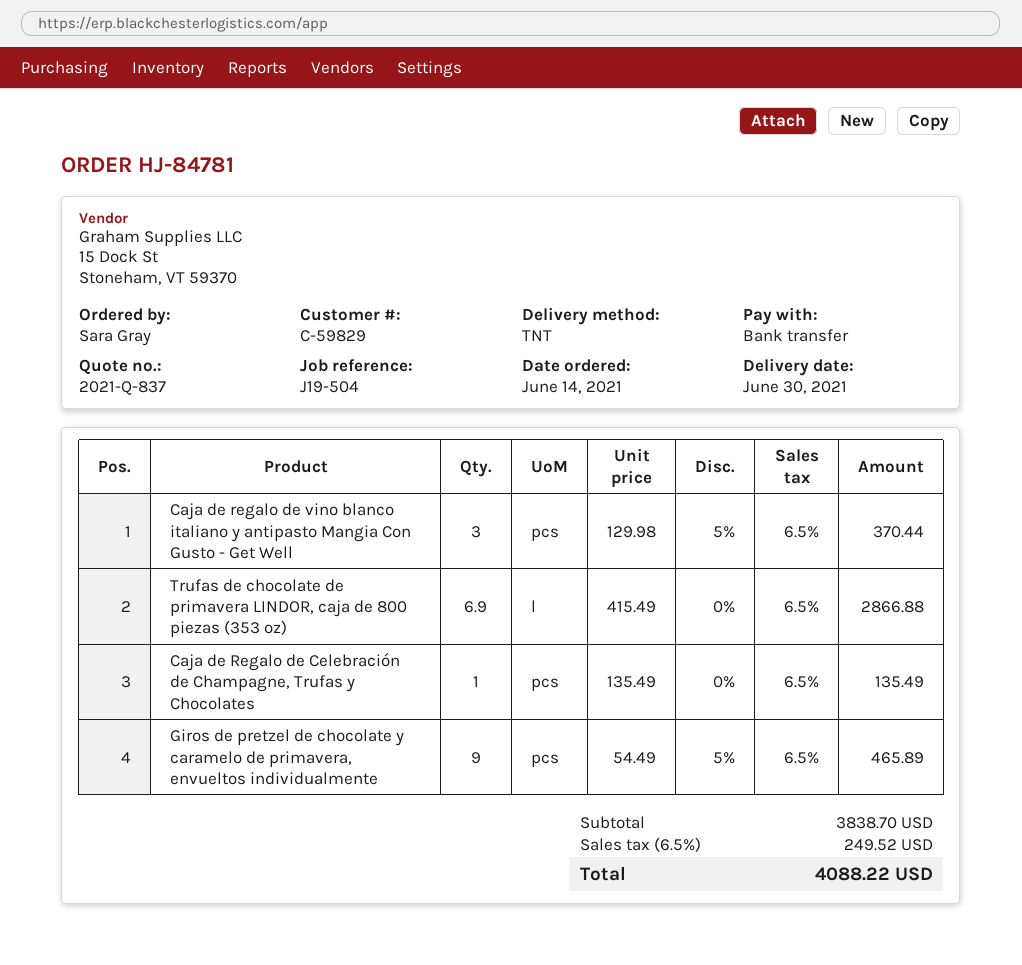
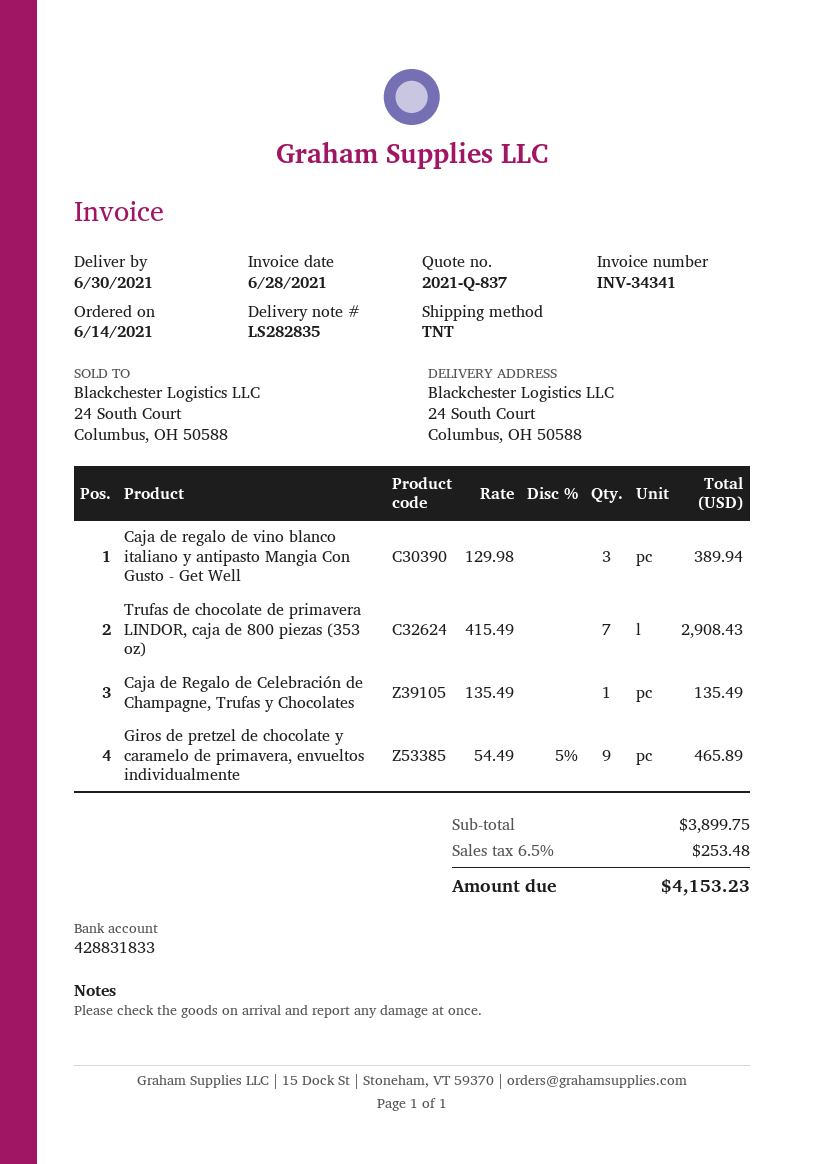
Caja de regalo de vino blanco italiano y antipasto Mangia Con Gusto - Get Well: 3 x 129.98 - 5% = 370.44 -> 3 x 129.98 = 389.94
Trufas de chocolate de primavera LINDOR, caja de 800 piezas (353 oz): 6.9 x 415.49 = 2866.88 -> 7 x 415.49 = 2908.43
subtotal: 3838.70 -> 3899.75
tax: 6.5% = 249.52 -> 6.5% = 253.48
total: 4088.22 -> 4153.23

